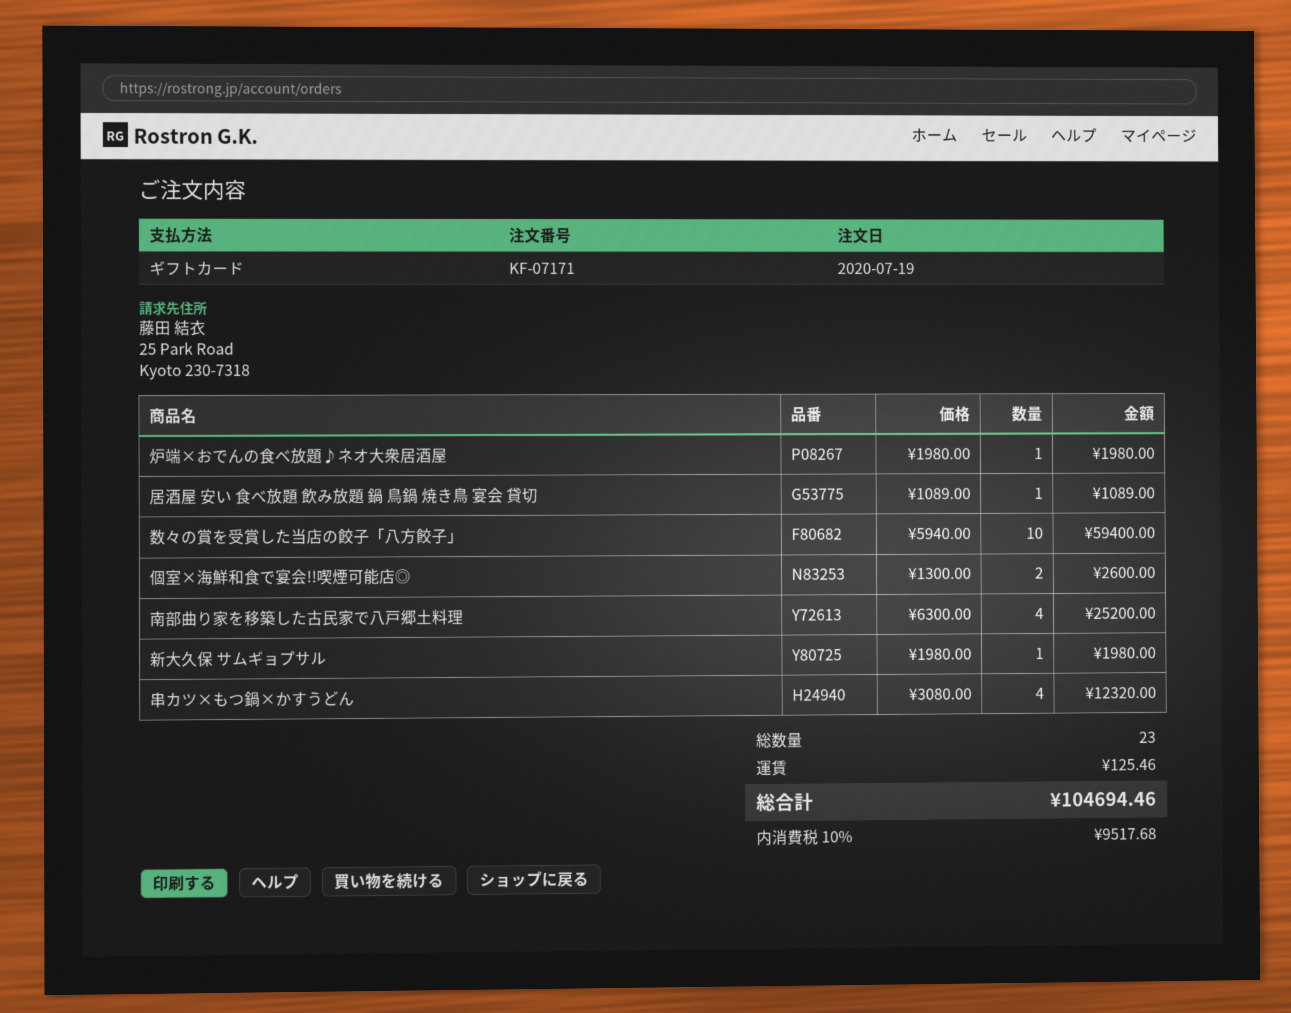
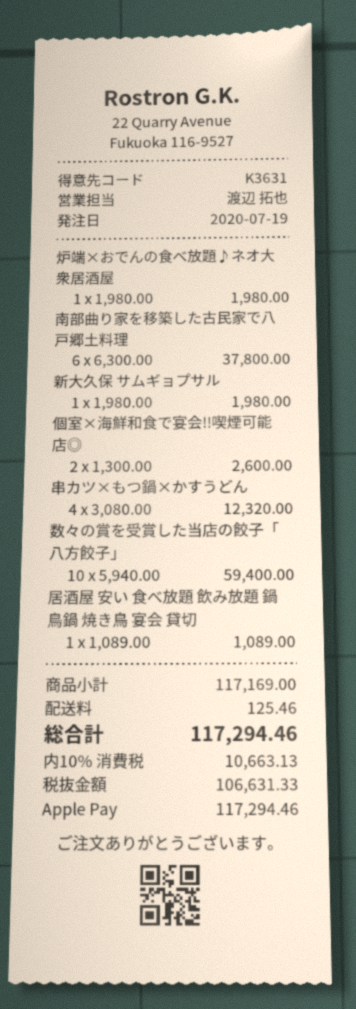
payment method: gift card -> Apple Pay
南部曲り家を移築した古民家で八戸郷土料理: 4 x 6300.00 = 25200.00 -> 6 x 6300.00 = 37800.00
tax: 10% = 9517.68 -> 10% = 10663.13
total: 104694.46 -> 117294.46

